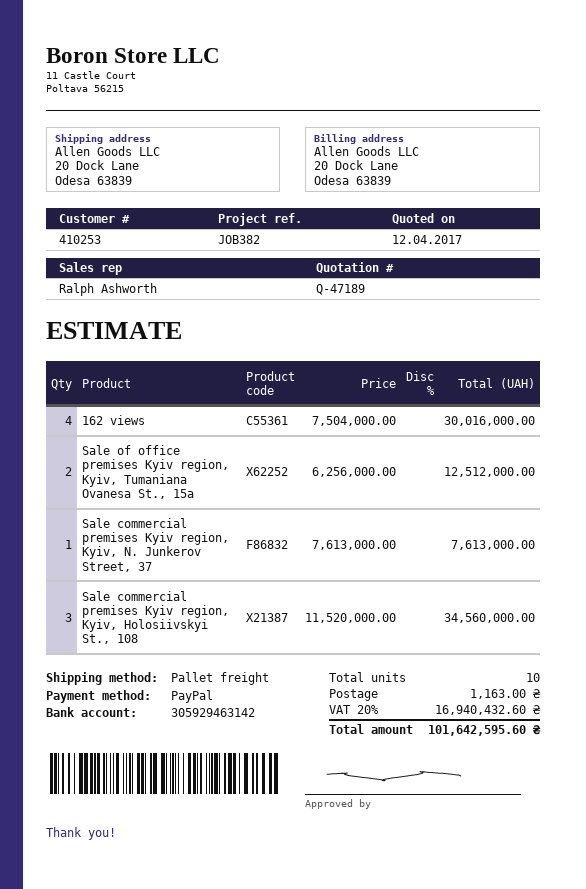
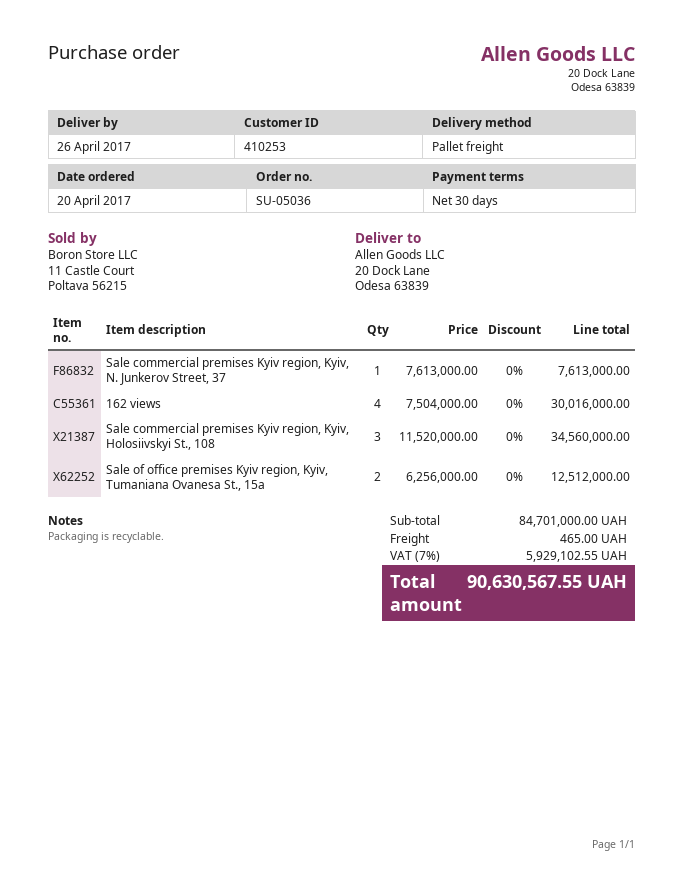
shipping: 1163.00 -> 465.00
tax: 20% = 16940432.60 -> 7% = 5929102.55
total: 101642595.60 -> 90630567.55

